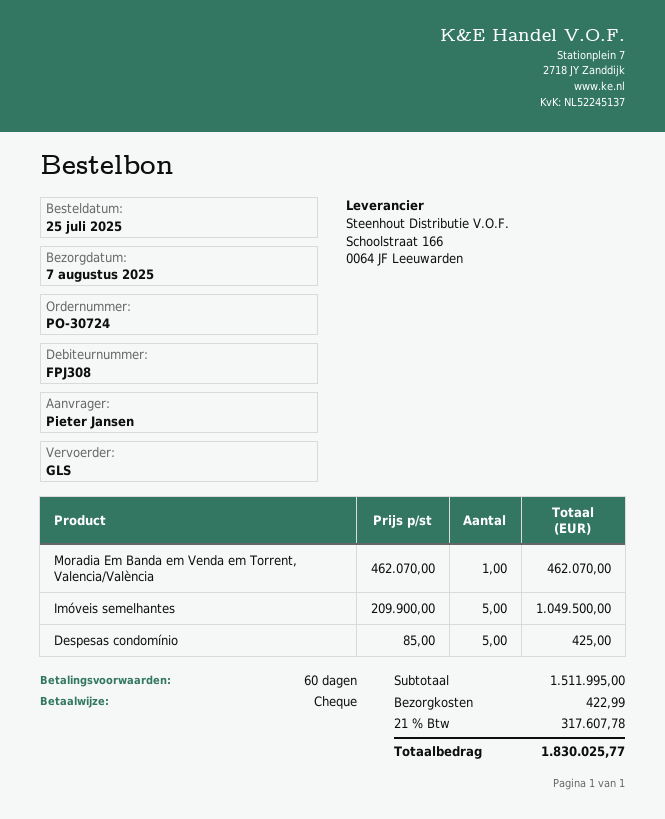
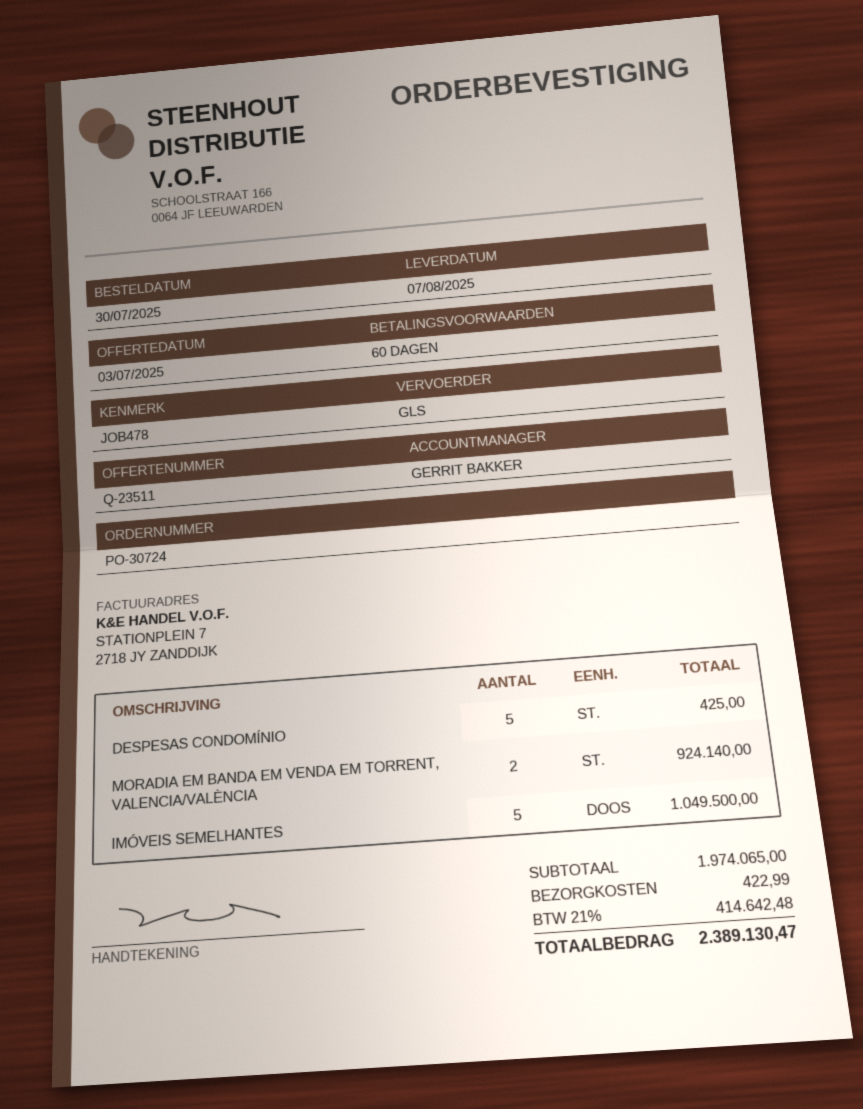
order date: 2025-07-25 -> 2025-07-30
Moradia Em Banda em Venda em Torrent, Valencia/València: 1 for 462070.00 -> 2 for 924140.00
subtotal: 1511995.00 -> 1974065.00
tax: 21% = 317607.78 -> 21% = 414642.48
total: 1830025.77 -> 2389130.47

